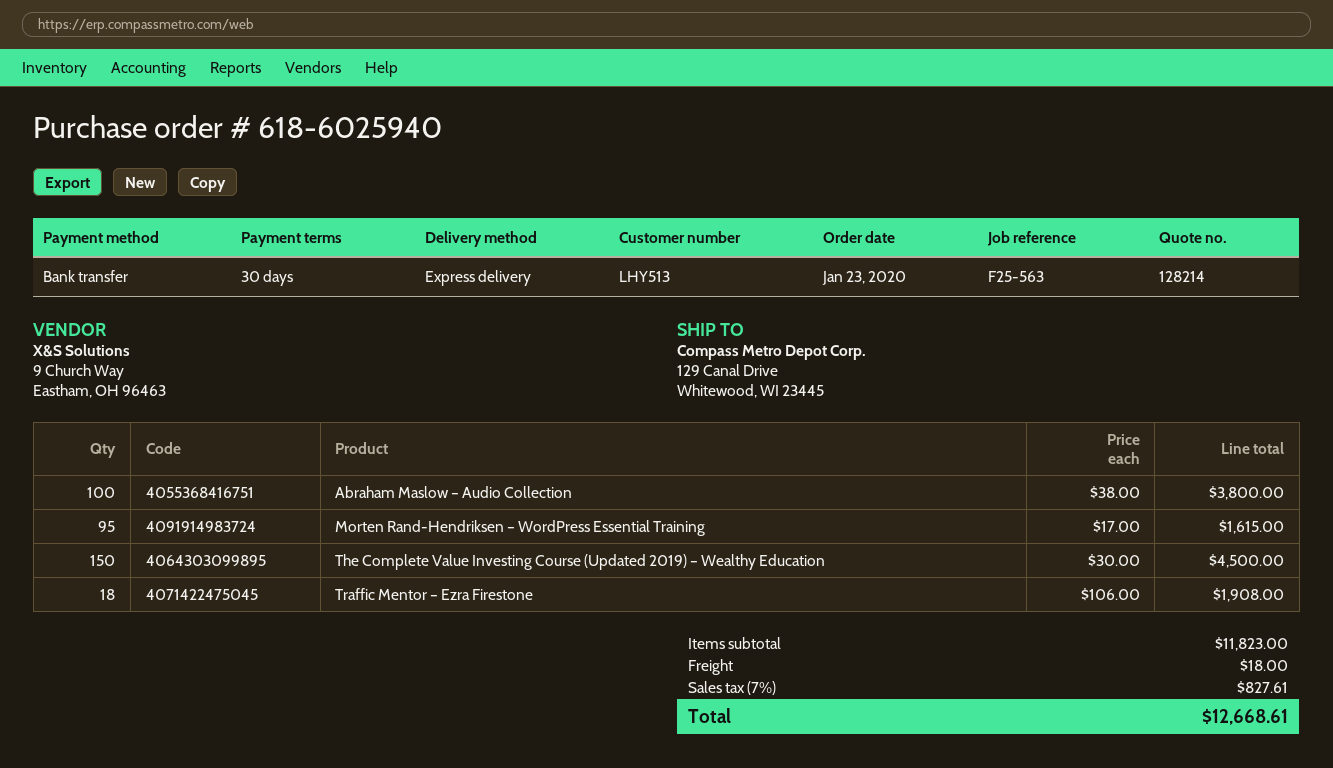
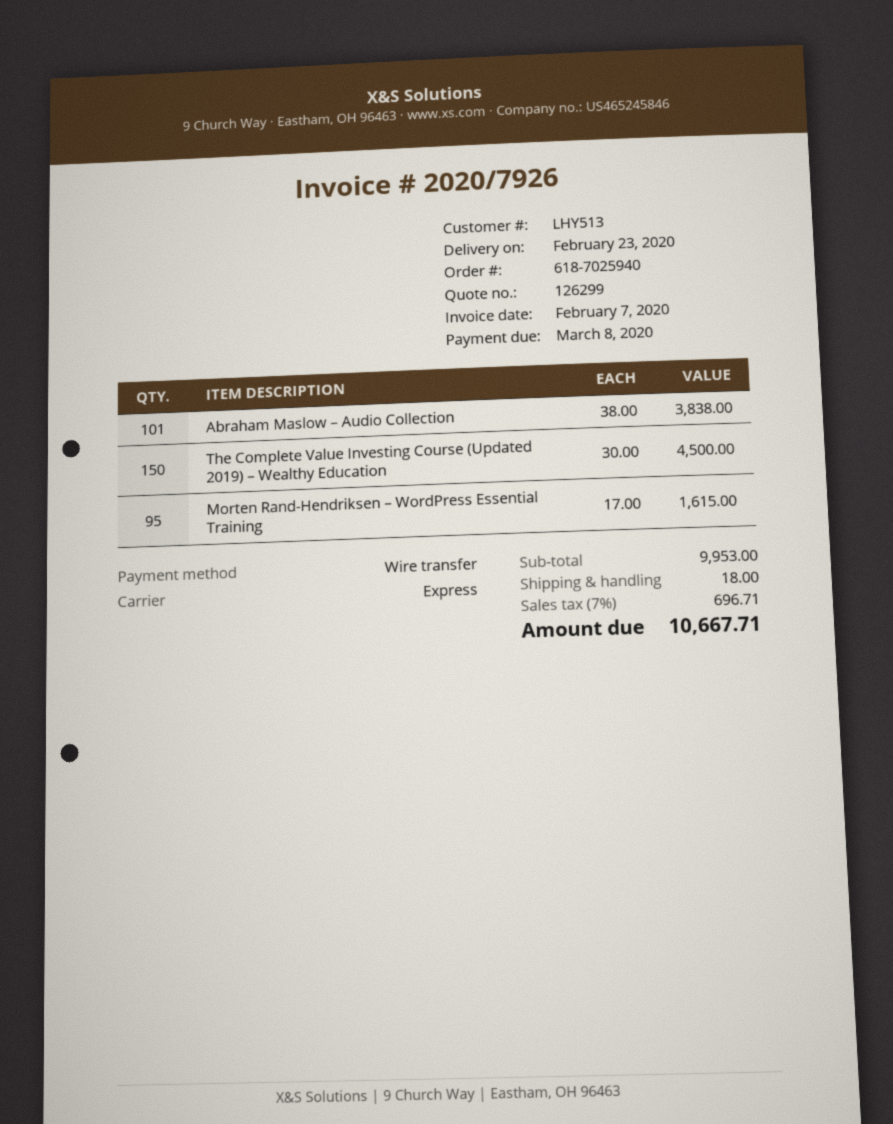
quote number: 128214 -> 126299
order number: 618-6025940 -> 618-7025940
Abraham Maslow – Audio Collection: 100 x 38.00 = 3800.00 -> 101 x 38.00 = 3838.00
Traffic Mentor – Ezra Firestone: 18 x 106.00 = 1908.00 -> none
subtotal: 11823.00 -> 9953.00
tax: 7% = 827.61 -> 7% = 696.71
total: 12668.61 -> 10667.71

